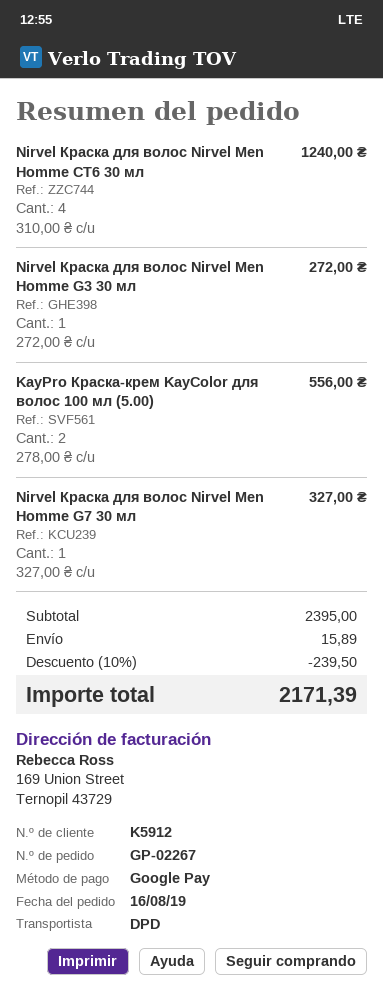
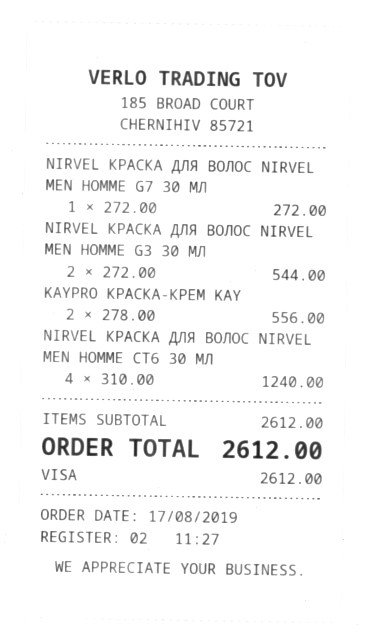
order date: 2019-08-16 -> 2019-08-17
payment method: Google Pay -> Visa
Nirvel Краска для волос Nirvel Men Homme G3 30 мл: 1 x 272.00 = 272.00 -> 2 x 272.00 = 544.00
Nirvel Краска для волос Nirvel Men Homme G7 30 мл: 1 x 327.00 = 327.00 -> 1 x 272.00 = 272.00
subtotal: 2395.00 -> 2612.00
discount: 10% = 239.50 -> none
shipping: 15.89 -> none
total: 2171.39 -> 2612.00

